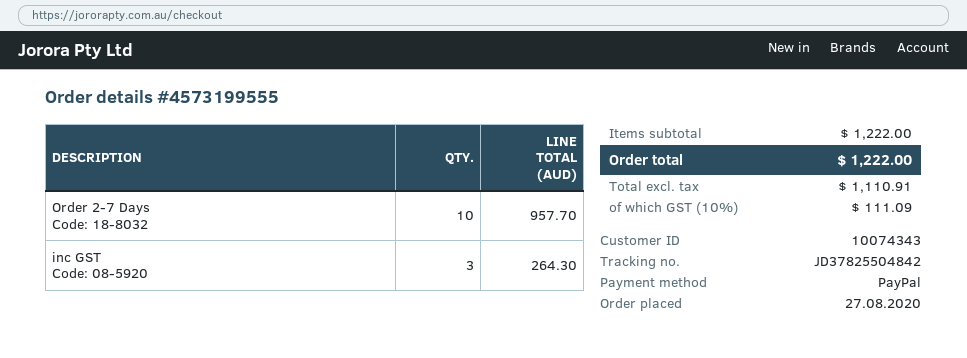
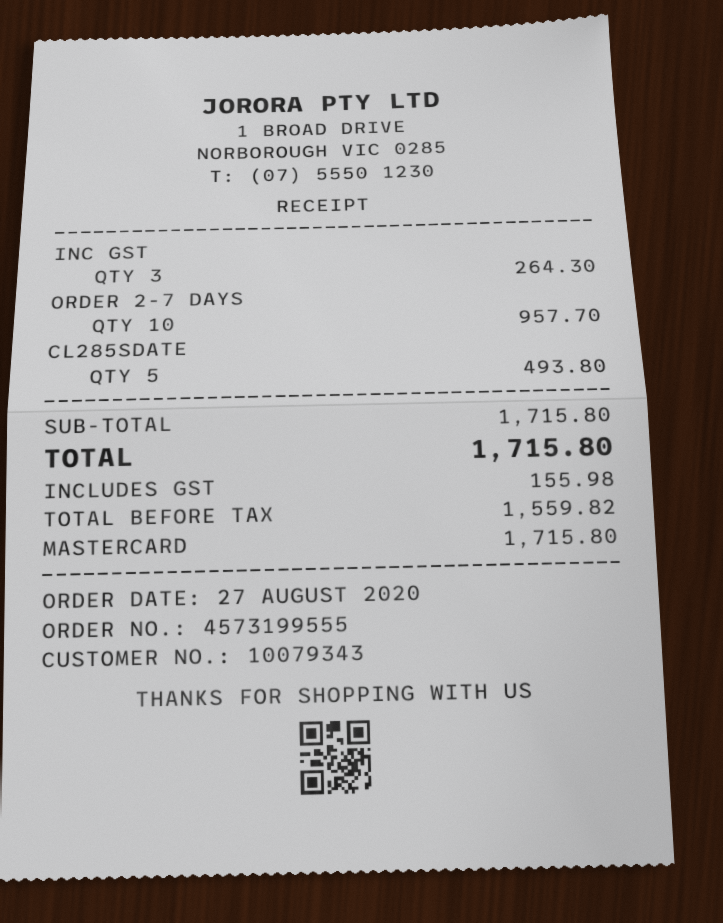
customer number: 10074343 -> 10079343
payment method: PayPal -> Mastercard
CL285SDATE: none -> 5 for 493.80
subtotal: 1222.00 -> 1715.80
net: 1110.91 -> 1559.82
tax: 111.09 -> 155.98
total: 1222.00 -> 1715.80

